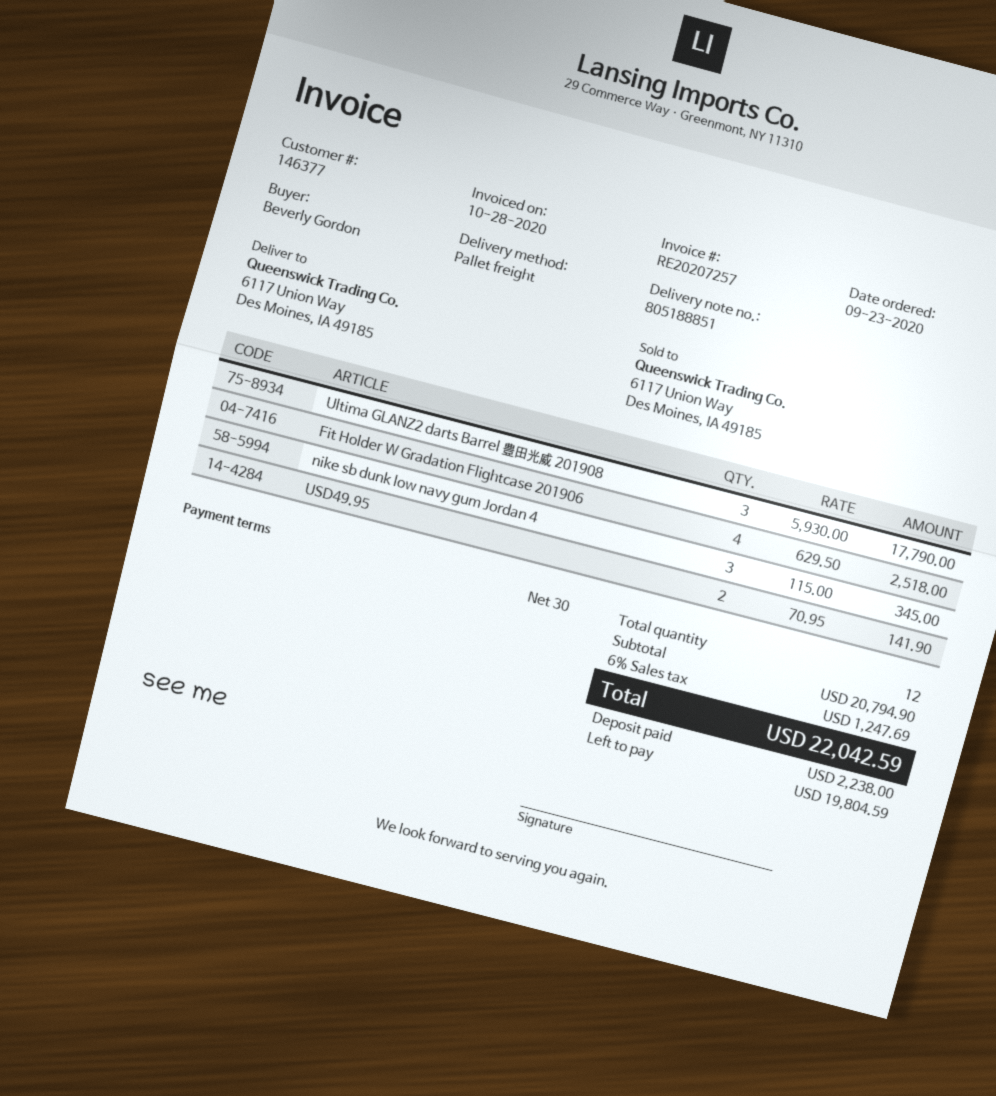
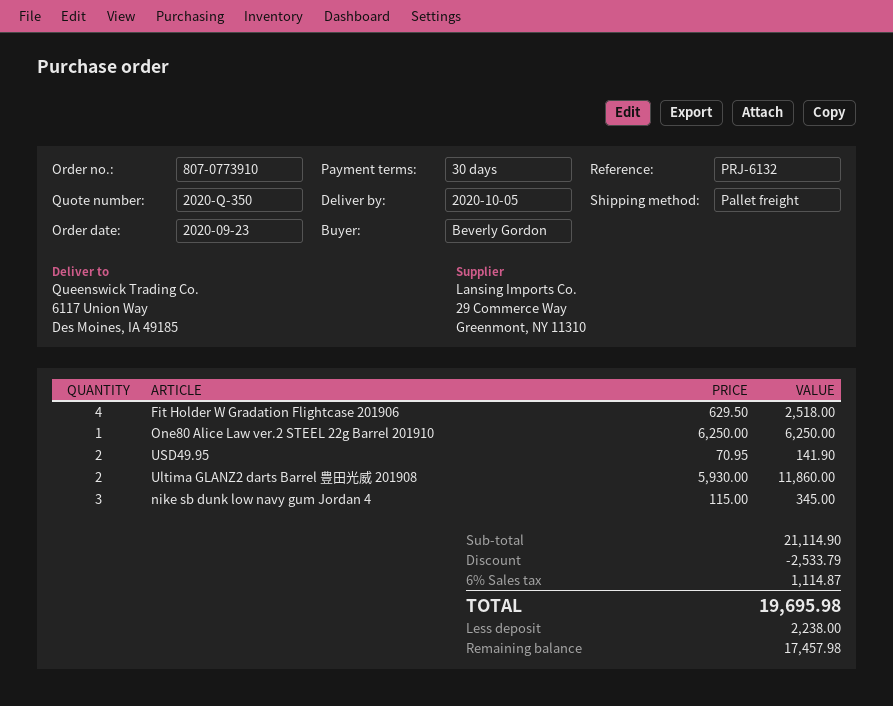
Ultima GLANZ2 darts Barrel 豊田光威 201908: 3 x 5930.00 = 17790.00 -> 2 x 5930.00 = 11860.00
One80 Alice Law ver.2 STEEL 22g Barrel 201910: none -> 1 x 6250.00 = 6250.00
subtotal: 20794.90 -> 21114.90
discount: none -> 2533.79
tax: 6% = 1247.69 -> 6% = 1114.87
total: 22042.59 -> 19695.98
balance: 19804.59 -> 17457.98

